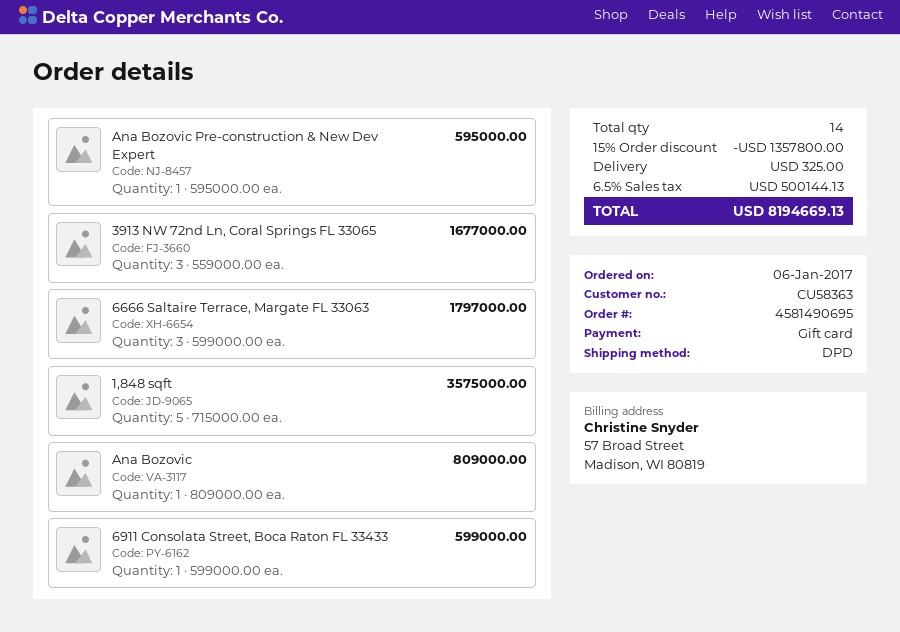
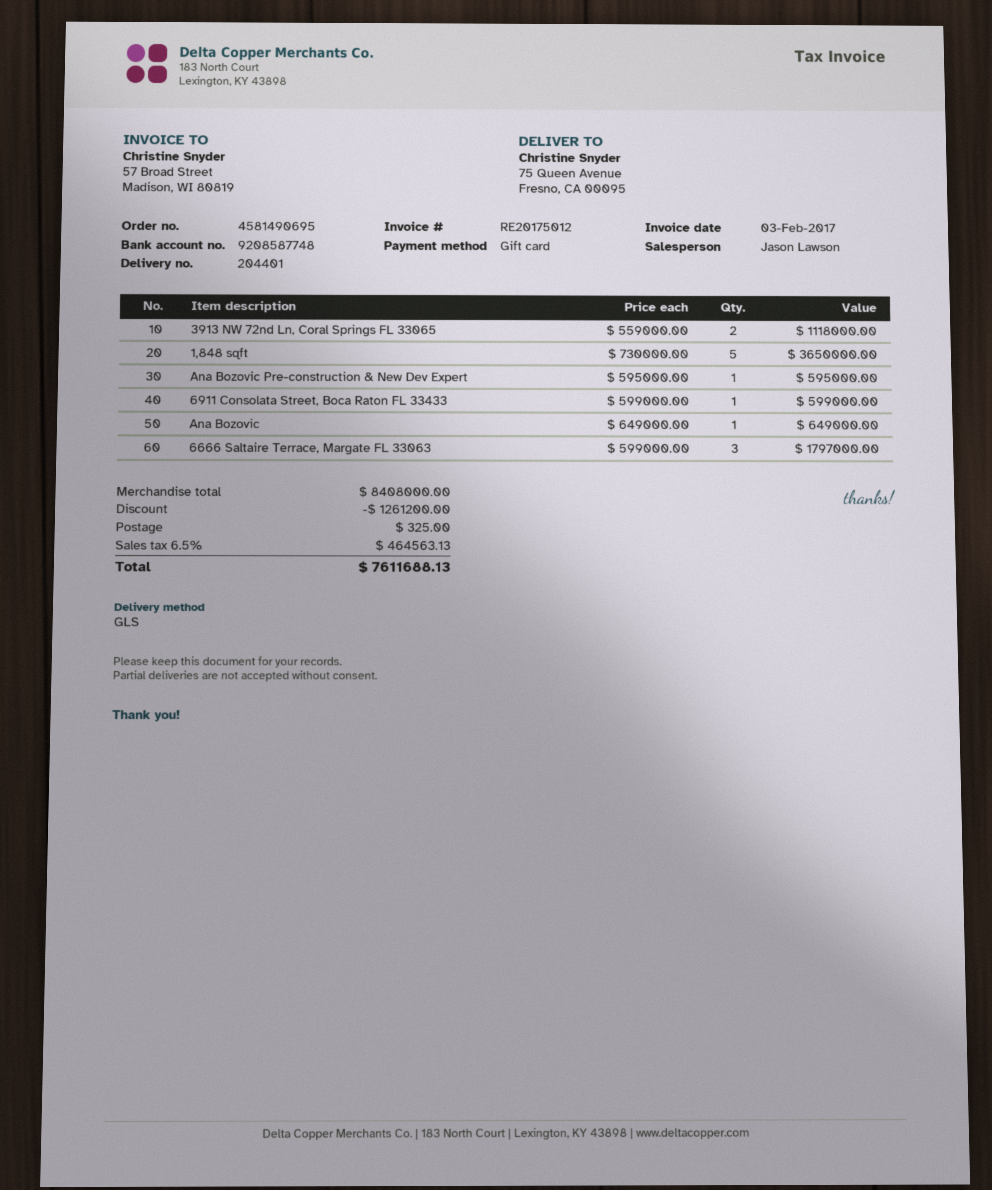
shipping method: DPD -> GLS
3913 NW 72nd Ln, Coral Springs FL 33065: 3 x 559000.00 = 1677000.00 -> 2 x 559000.00 = 1118000.00
1,848 sqft: 5 x 715000.00 = 3575000.00 -> 5 x 730000.00 = 3650000.00
Ana Bozovic: 1 x 809000.00 = 809000.00 -> 1 x 649000.00 = 649000.00
discount: 1357800.00 -> 1261200.00
tax: 6.5% = 500144.13 -> 6.5% = 464563.13
total: 8194669.13 -> 7611688.13

